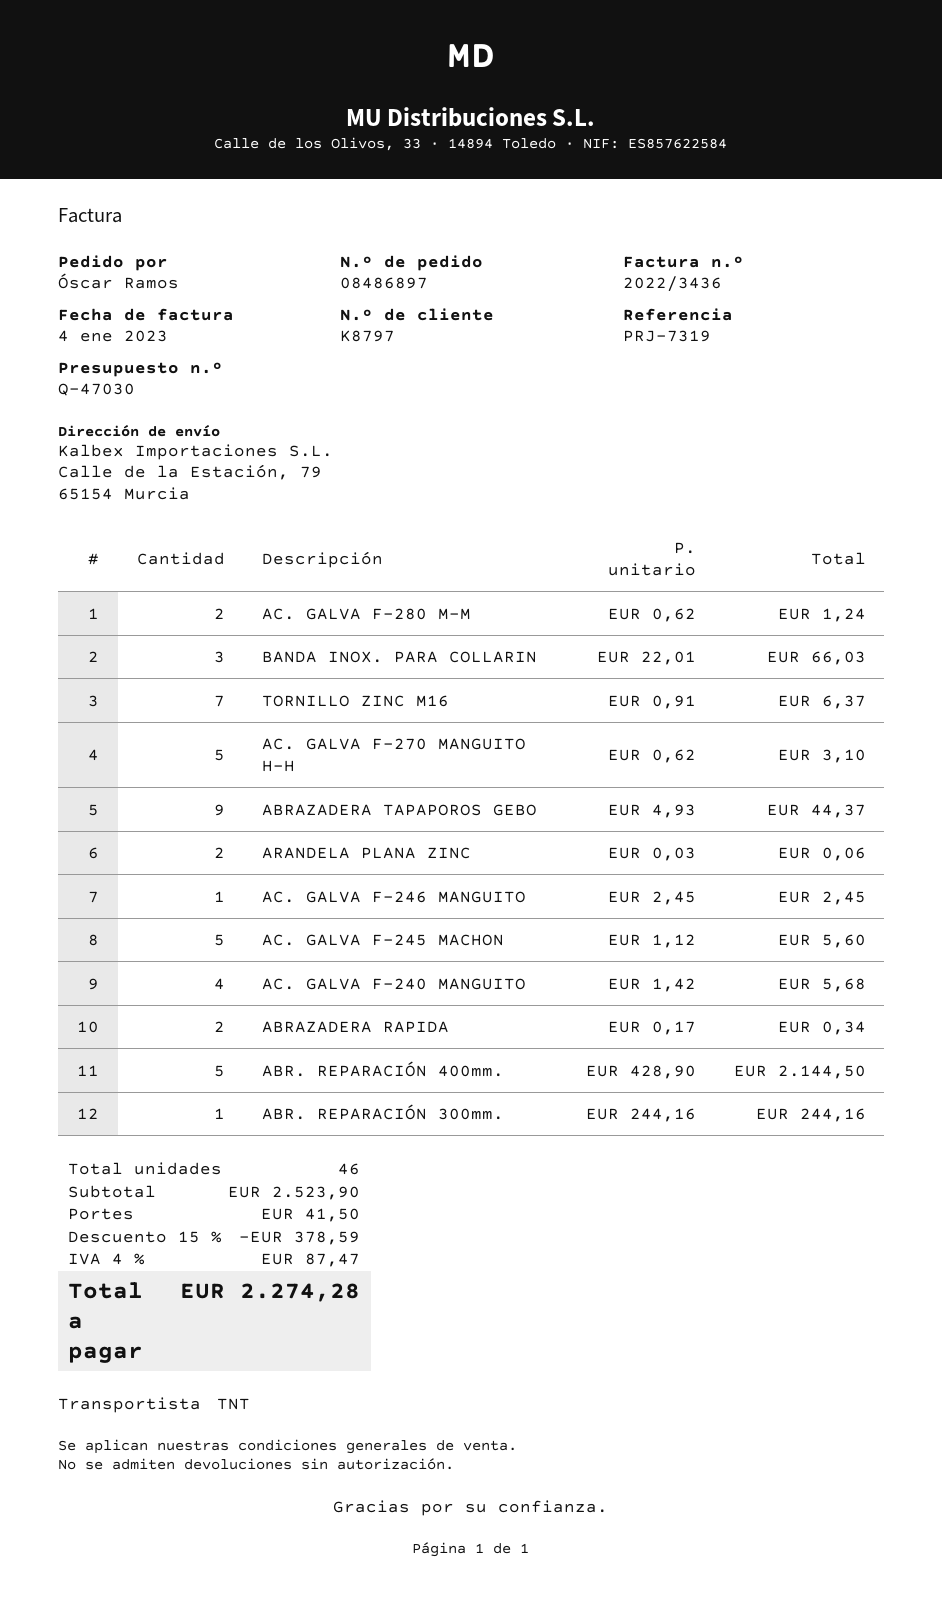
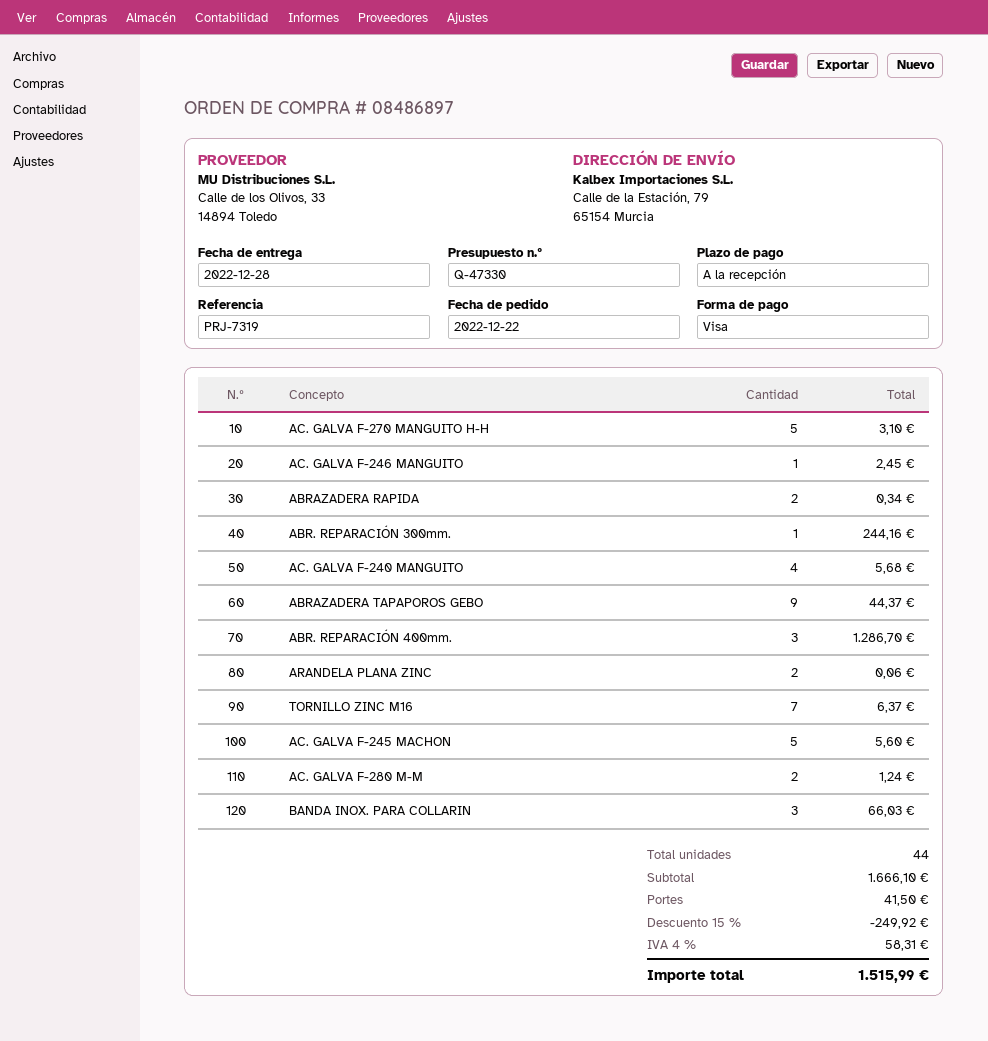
quote number: Q-47030 -> Q-47330
ABR. REPARACIÓN 400mm.: 5 for 2144.50 -> 3 for 1286.70
total quantity: 46 -> 44
subtotal: 2523.90 -> 1666.10
discount: 15% = 378.59 -> 15% = 249.92
tax: 4% = 87.47 -> 4% = 58.31
total: 2274.28 -> 1515.99

